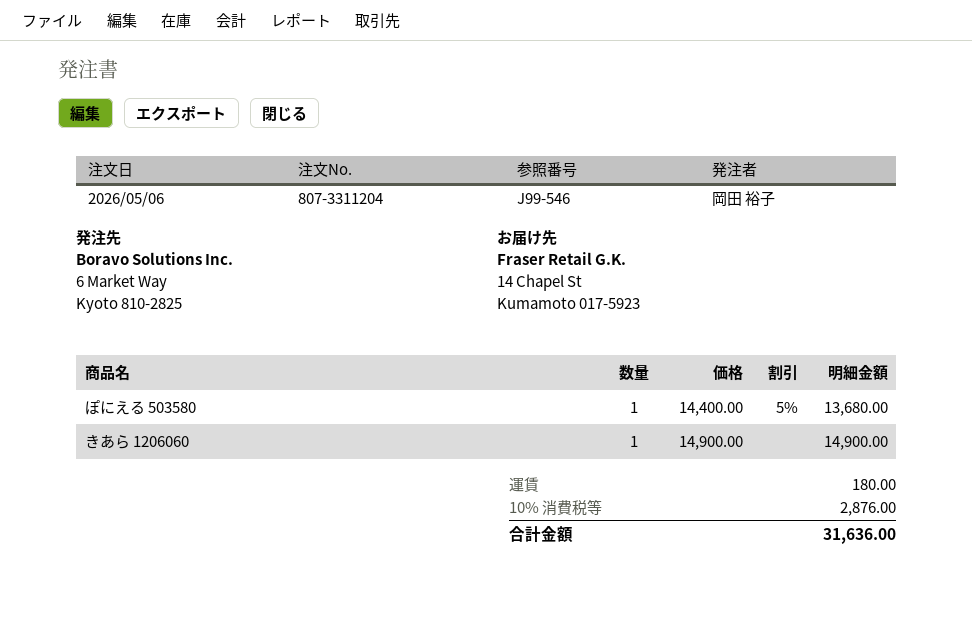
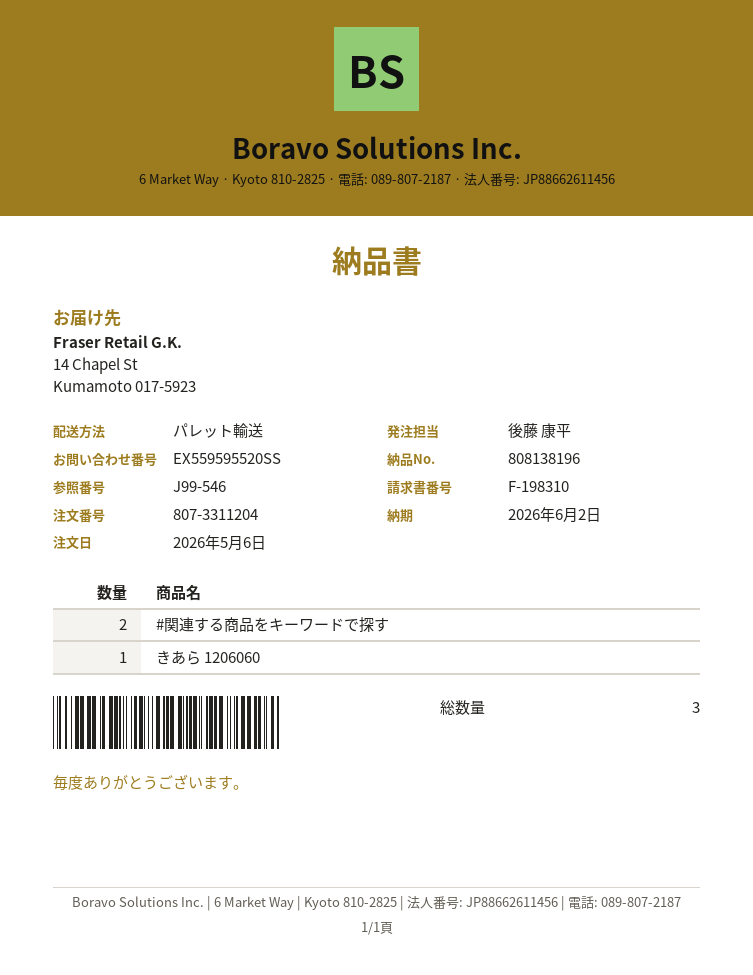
ordered by: 岡田 裕子 -> 後藤 康平
ぽにえる 503580: 1 -> none
#関連する商品をキーワードで探す: none -> 2

